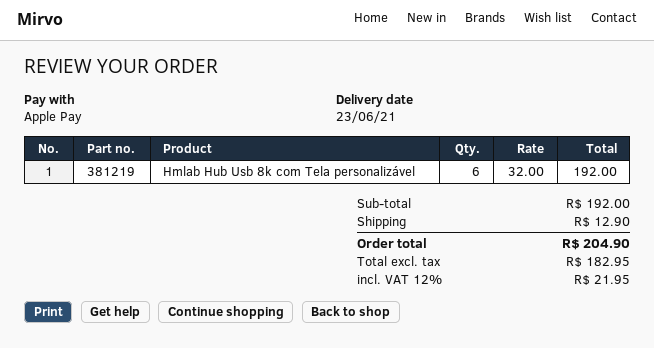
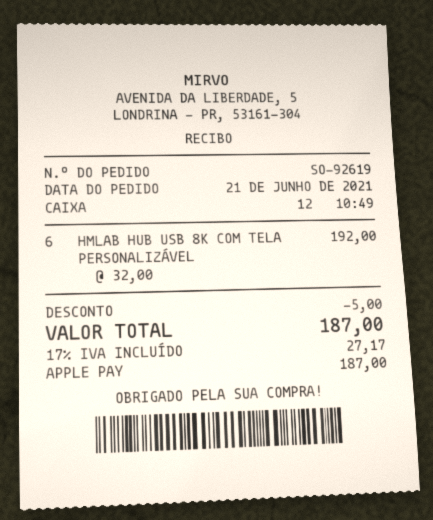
discount: none -> 5.00
shipping: 12.90 -> none
tax: 12% = 21.95 -> 17% = 27.17
total: 204.90 -> 187.00

